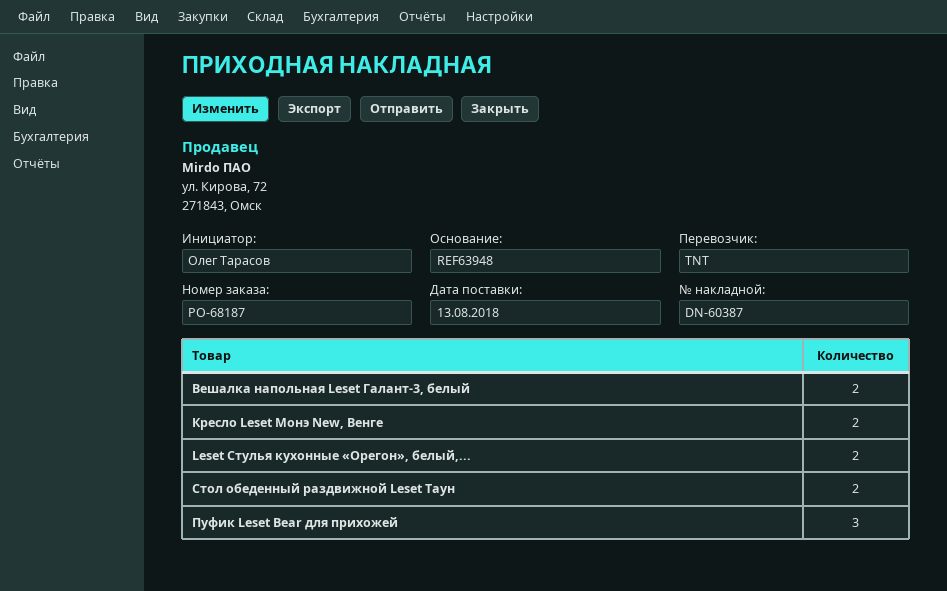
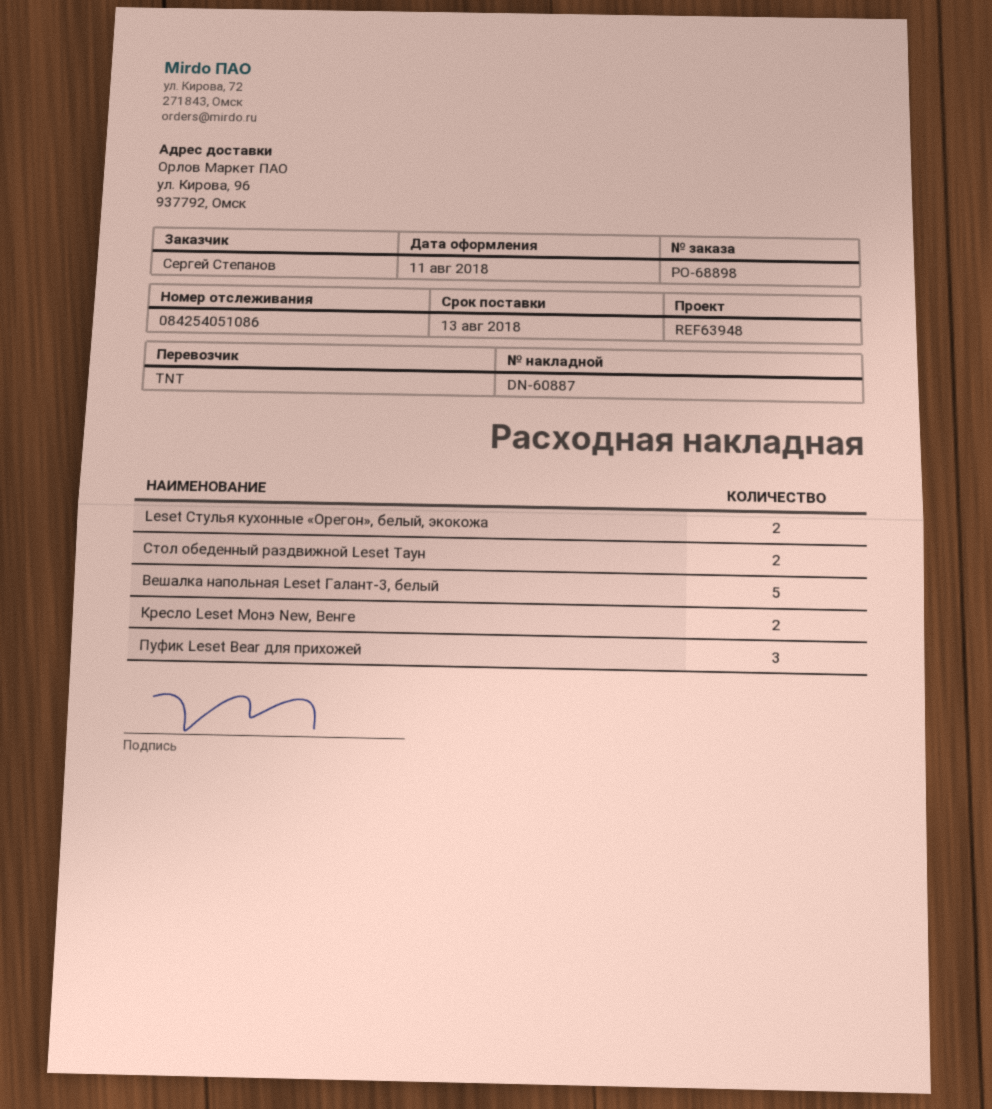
order number: PO-68187 -> PO-68898
delivery note number: DN-60387 -> DN-60887
ordered by: Олег Тарасов -> Сергей Степанов
Вешалка напольная Leset Галант-3, белый: 2 -> 5

